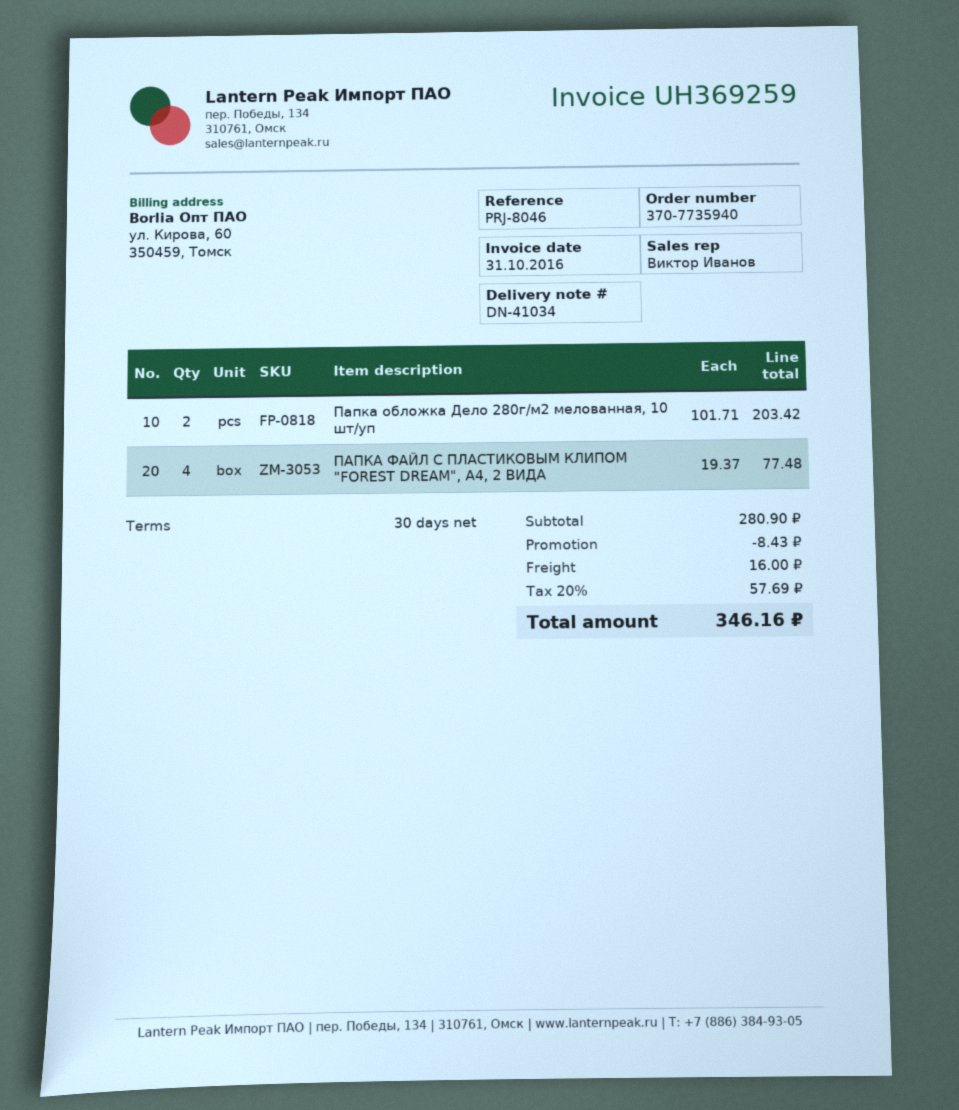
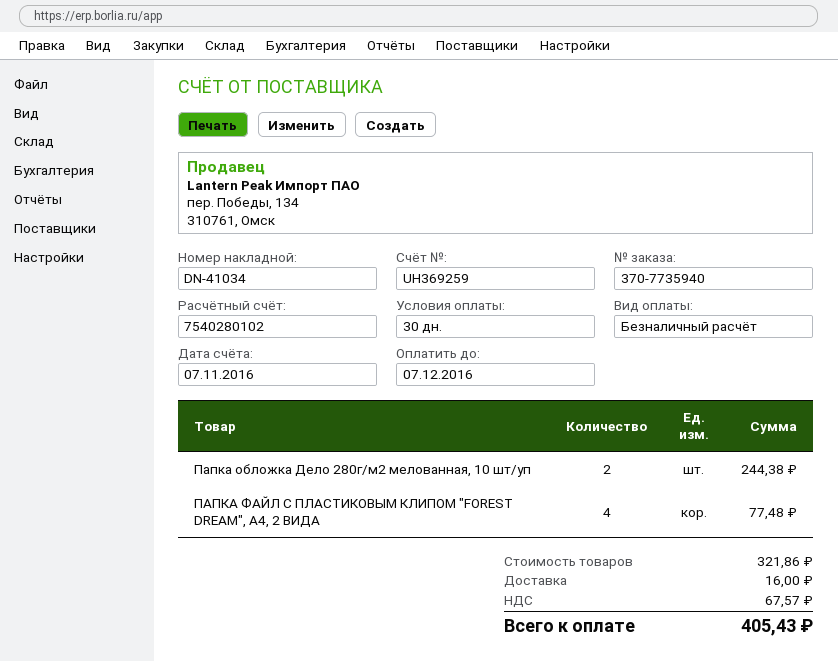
invoice date: 2016-10-31 -> 2016-11-07
Папка обложка Дело 280г/м2 мелованная, 10 шт/уп: 2 for 203.42 -> 2 for 244.38
subtotal: 280.90 -> 321.86
discount: 8.43 -> none
tax: 57.69 -> 67.57
total: 346.16 -> 405.43

